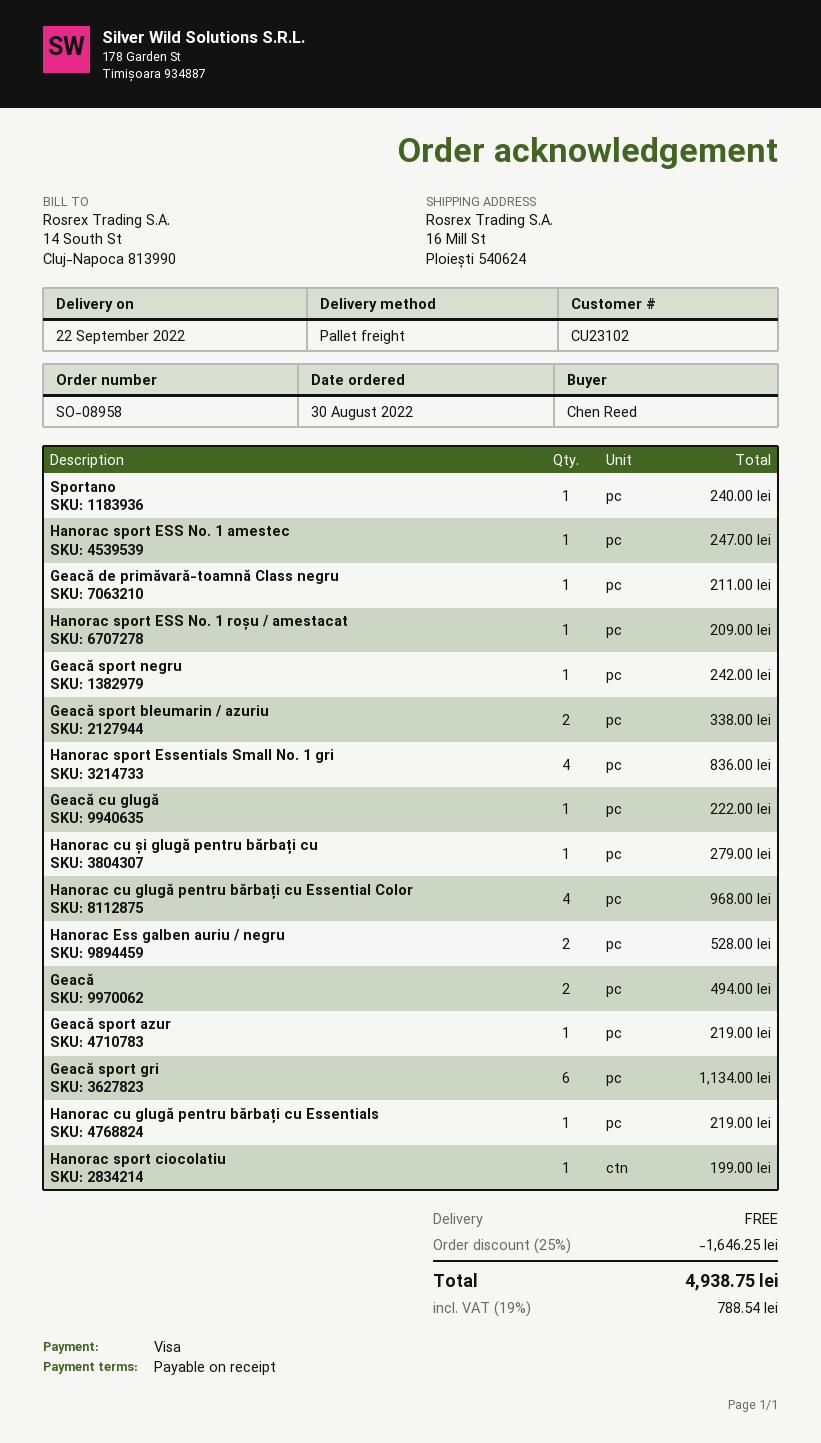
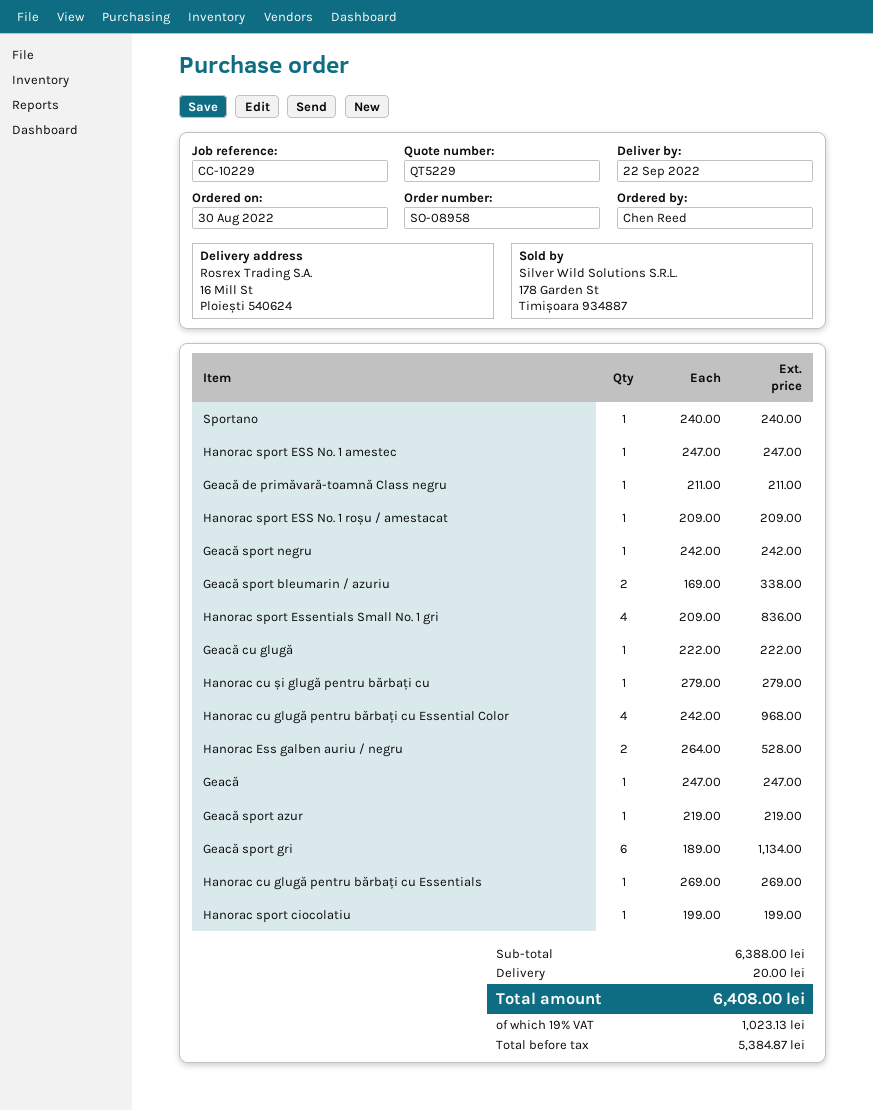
Geacă: 2 for 494.00 -> 1 for 247.00
Hanorac cu glugă pentru bărbați cu Essentials: 1 for 219.00 -> 1 for 269.00
discount: 25% = 1646.25 -> none
shipping: 0.00 -> 20.00
tax: 19% = 788.54 -> 19% = 1023.13
total: 4938.75 -> 6408.00

